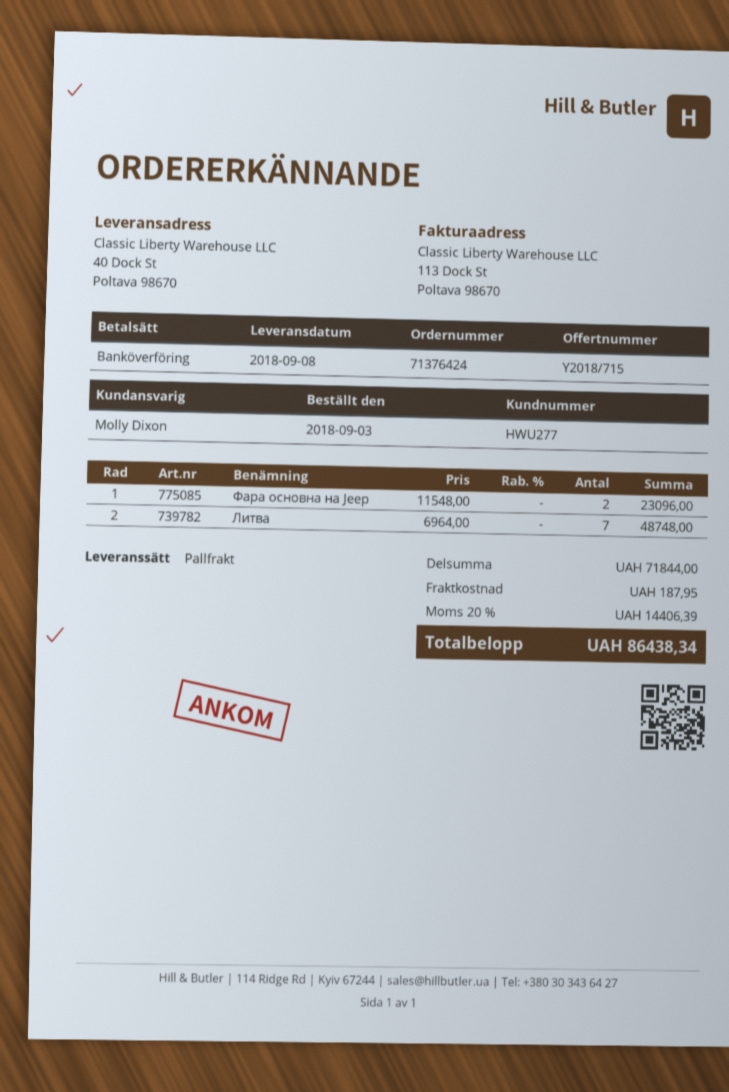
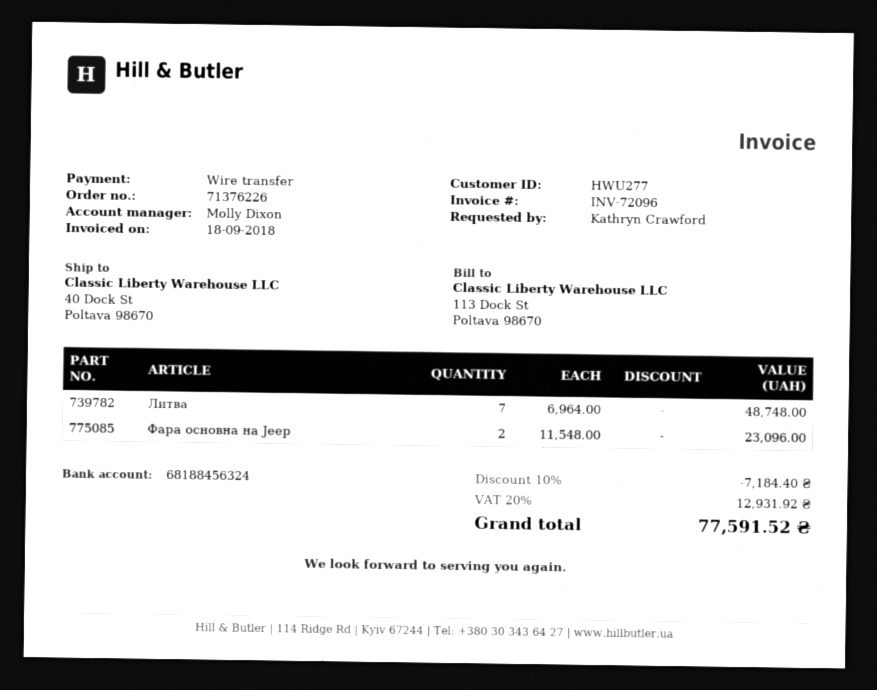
order number: 71376424 -> 71376226
discount: none -> 10% = 7184.40
shipping: 187.95 -> none
tax: 20% = 14406.39 -> 20% = 12931.92
total: 86438.34 -> 77591.52

